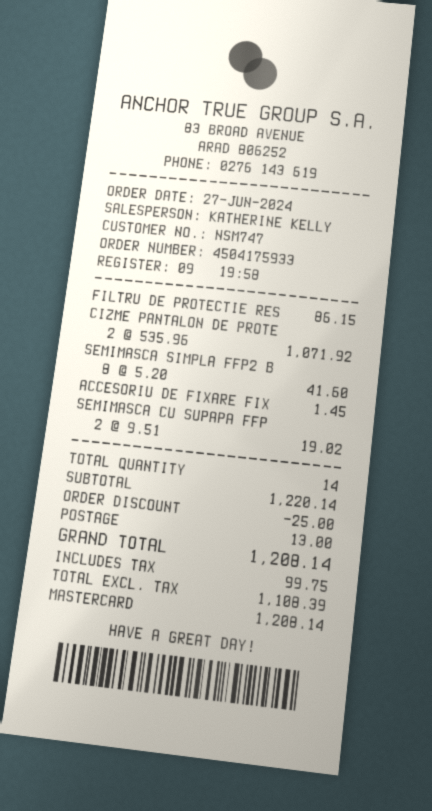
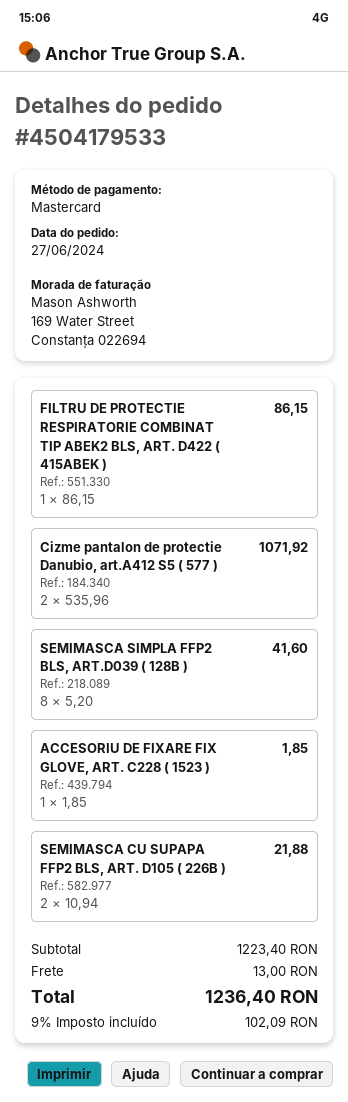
order number: 4504175933 -> 4504179533
ACCESORIU DE FIXARE FIX: 1 x 1.45 = 1.45 -> 1 x 1.85 = 1.85
SEMIMASCA CU SUPAPA FFP: 2 x 9.51 = 19.02 -> 2 x 10.94 = 21.88
subtotal: 1220.14 -> 1223.40
discount: 25.00 -> none
tax: 99.75 -> 102.09
total: 1208.14 -> 1236.40

